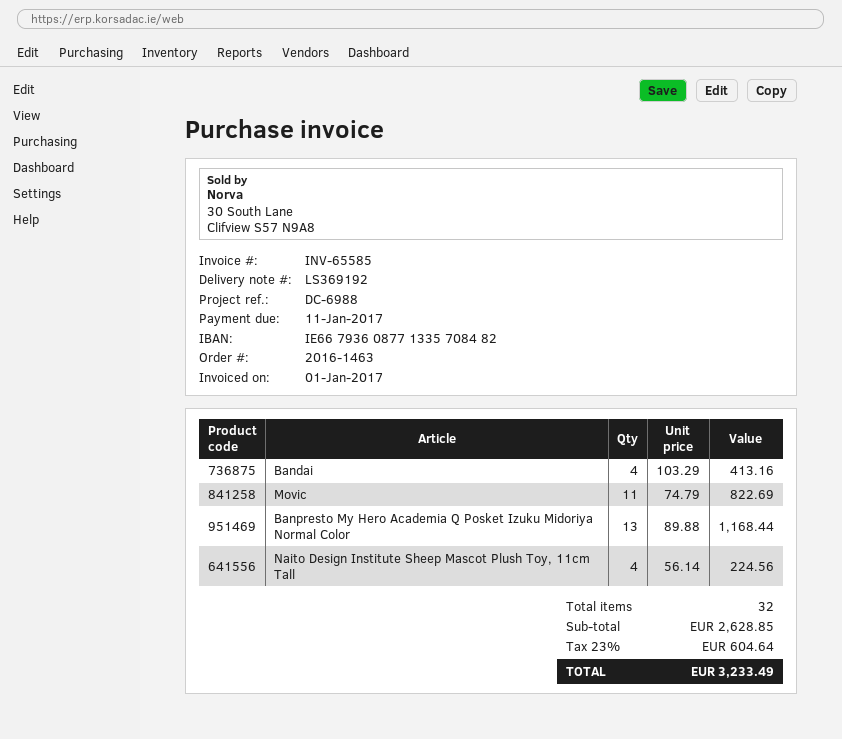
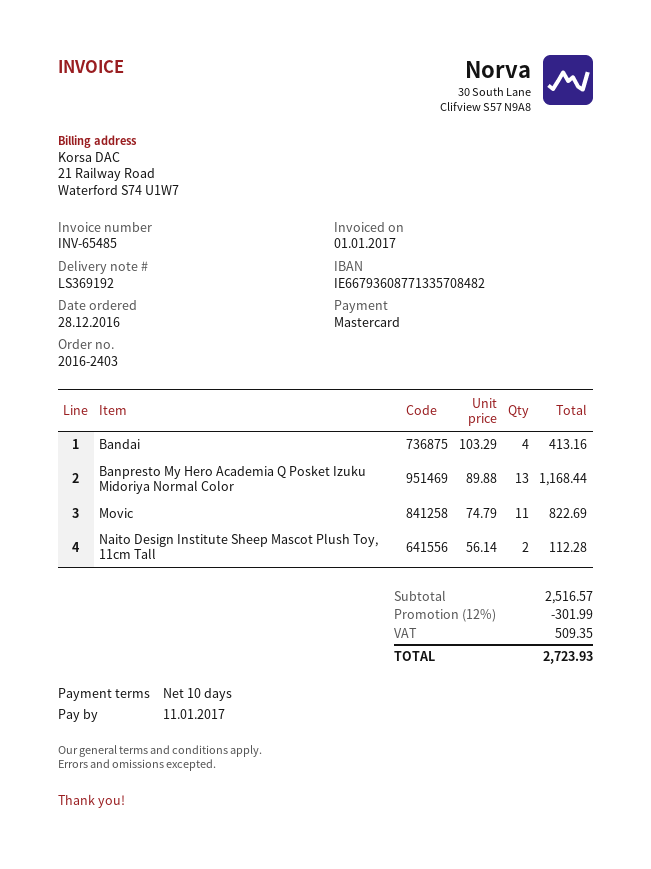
order number: 2016-1463 -> 2016-2403
invoice number: INV-65585 -> INV-65485
Naito Design Institute Sheep Mascot Plush Toy, 11cm Tall: 4 x 56.14 = 224.56 -> 2 x 56.14 = 112.28
subtotal: 2628.85 -> 2516.57
discount: none -> 12% = 301.99
tax: 604.64 -> 509.35
total: 3233.49 -> 2723.93

